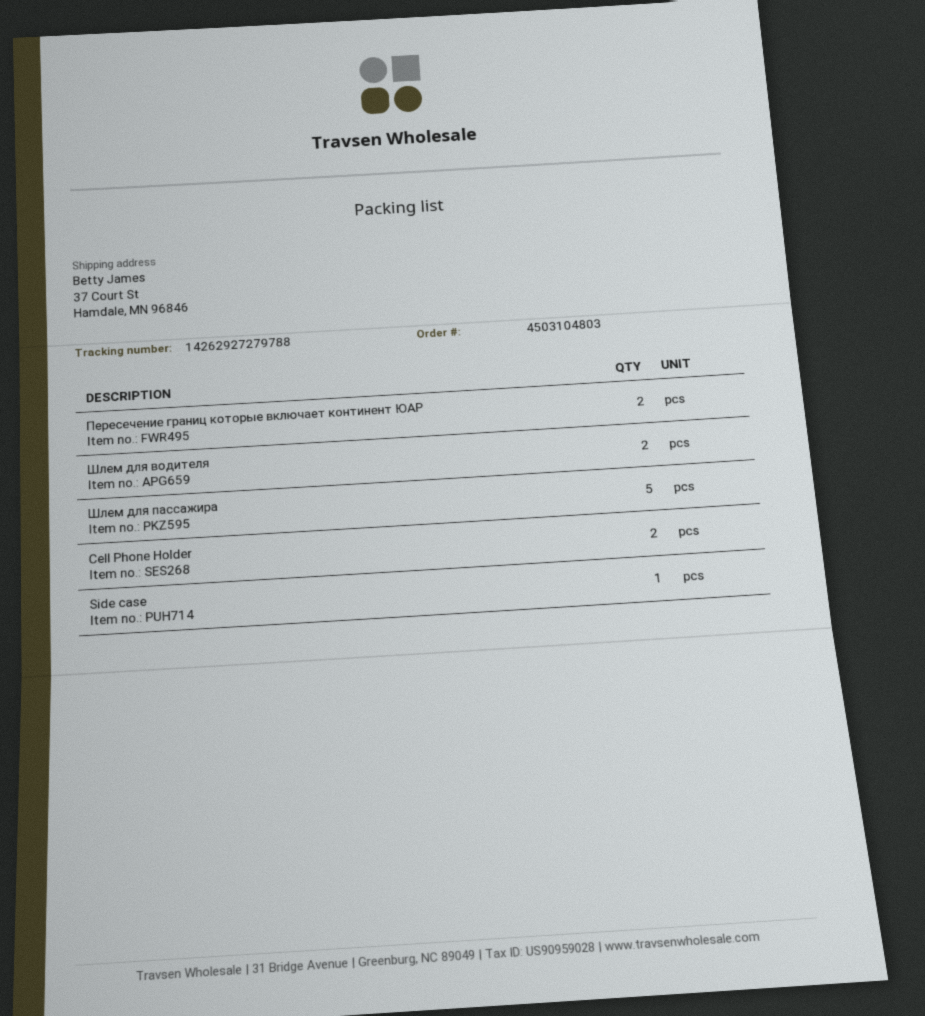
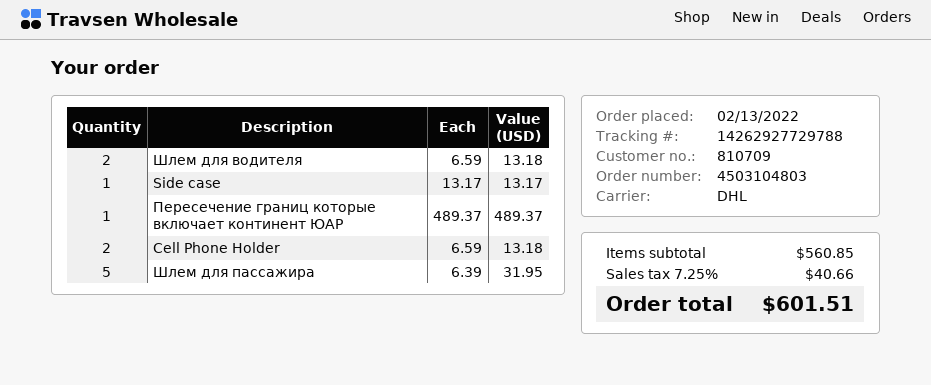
tracking number: 14262927279788 -> 14262927729788
Пересечение границ которые включает континент ЮАР: 2 -> 1

